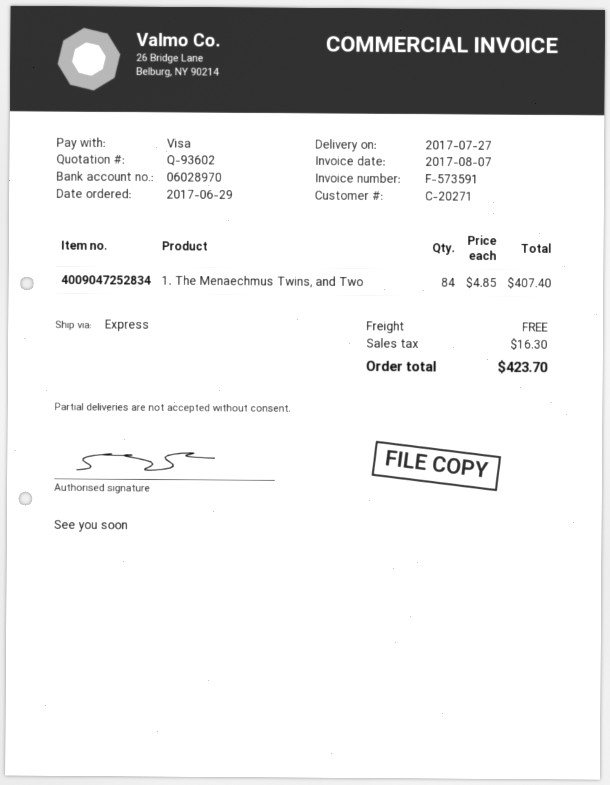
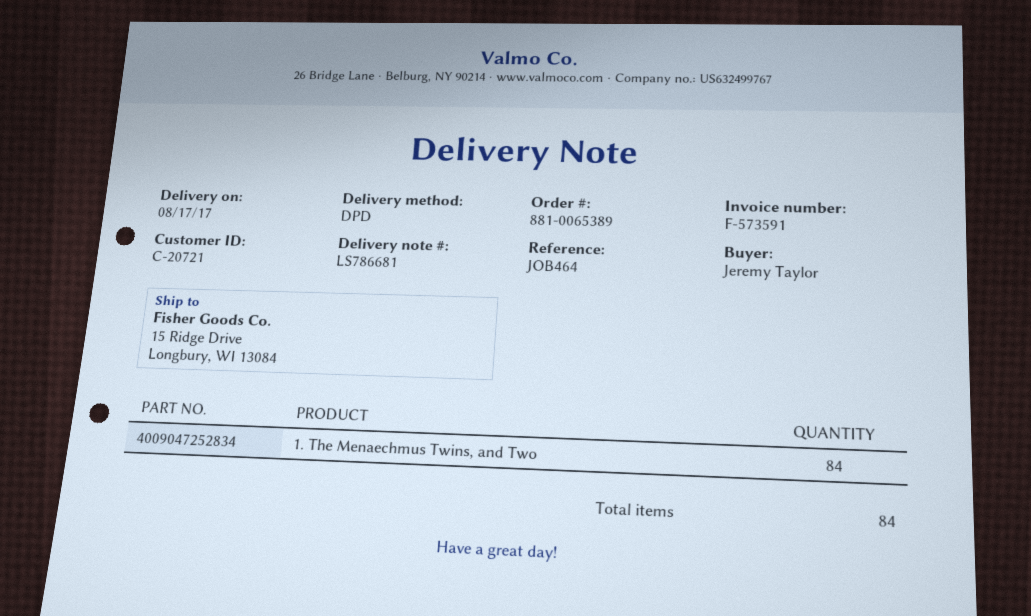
delivery date: 2017-07-27 -> 2017-08-17
customer number: C-20271 -> C-20721
shipping method: express -> DPD

